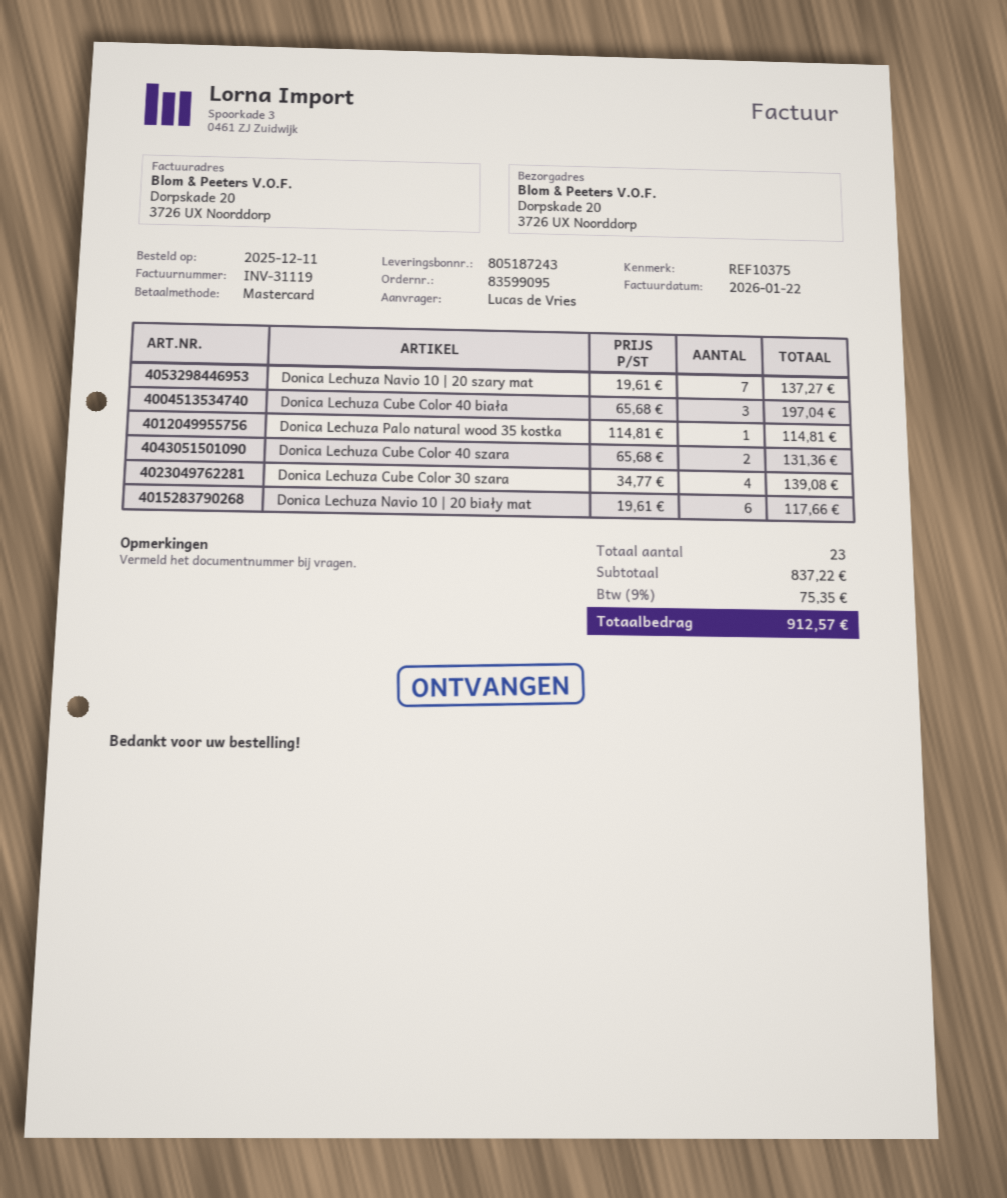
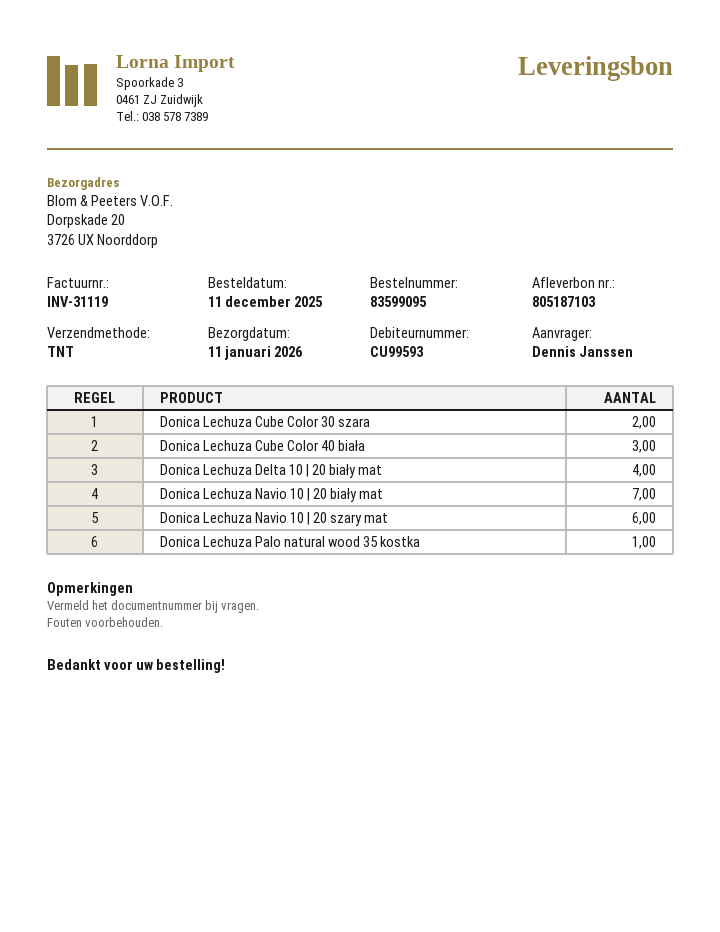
delivery note number: 805187243 -> 805187103
ordered by: Lucas de Vries -> Dennis Janssen
Donica Lechuza Navio 10 | 20 szary mat: 7 -> 6
Donica Lechuza Cube Color 40 szara: 2 -> none
Donica Lechuza Cube Color 30 szara: 4 -> 2
Donica Lechuza Navio 10 | 20 biały mat: 6 -> 7
Donica Lechuza Delta 10 | 20 biały mat: none -> 4

